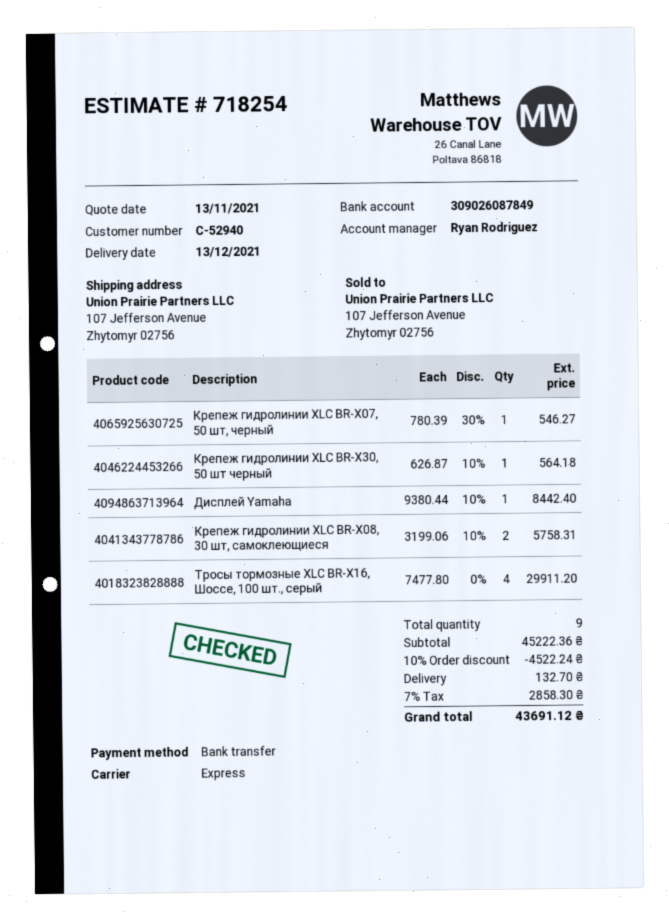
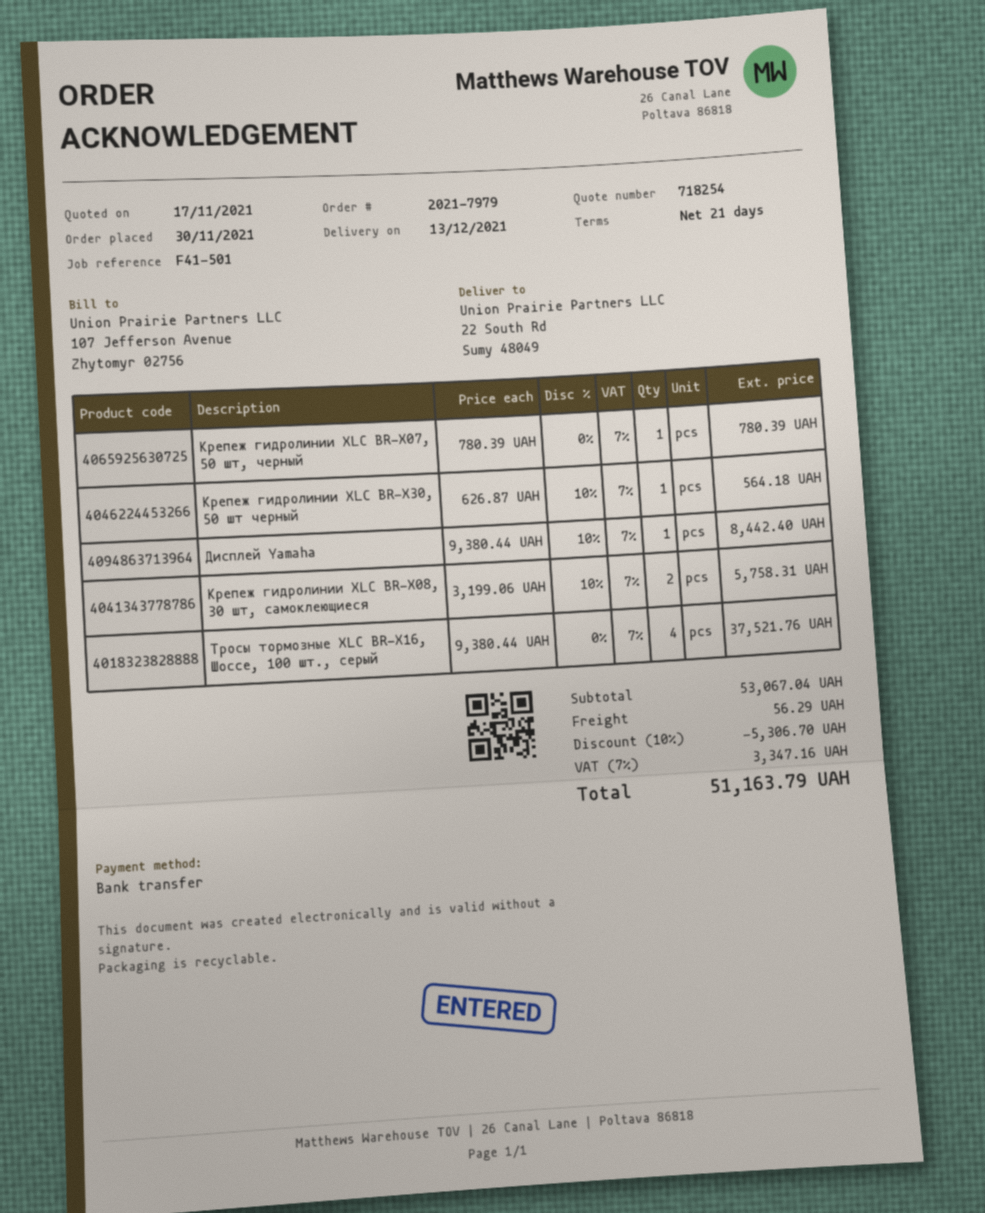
quote date: 2021-11-13 -> 2021-11-17
ship to: 107 Jefferson Avenue, Zhytomyr 02756 -> 22 South Rd, Sumy 48049
Крепеж гидролинии XLC BR-X07, 50 шт, черный: 1 x 780.39 - 30% = 546.27 -> 1 x 780.39 = 780.39
Тросы тормозные XLC BR-X16, Шоссе, 100 шт., серый: 4 x 7477.80 = 29911.20 -> 4 x 9380.44 = 37521.76
subtotal: 45222.36 -> 53067.04
discount: 10% = 4522.24 -> 10% = 5306.70
shipping: 132.70 -> 56.29
tax: 7% = 2858.30 -> 7% = 3347.16
total: 43691.12 -> 51163.79

